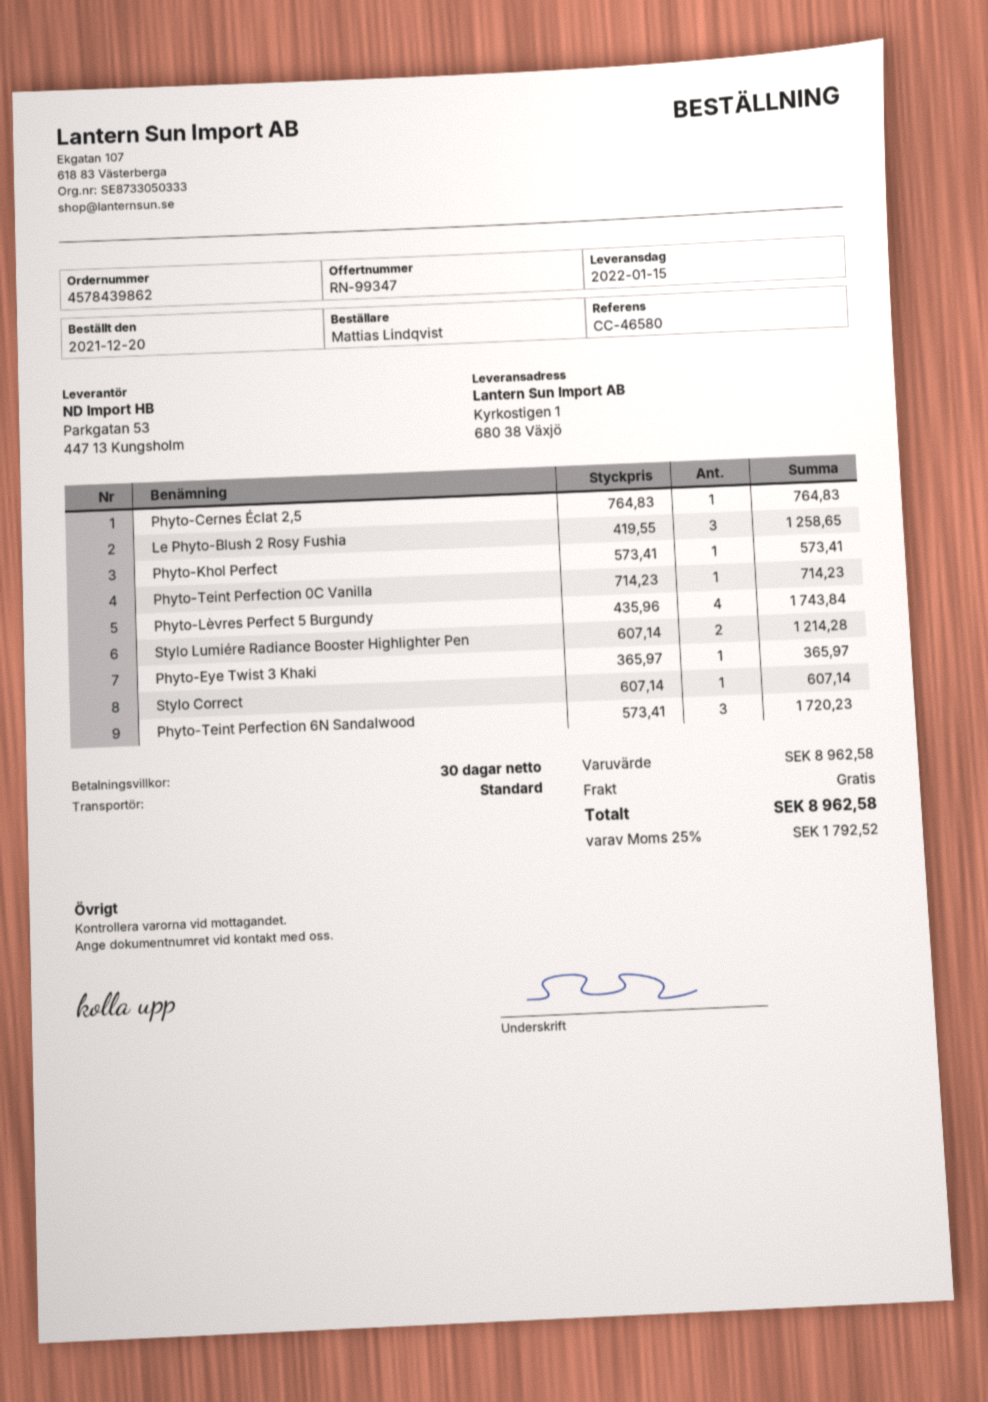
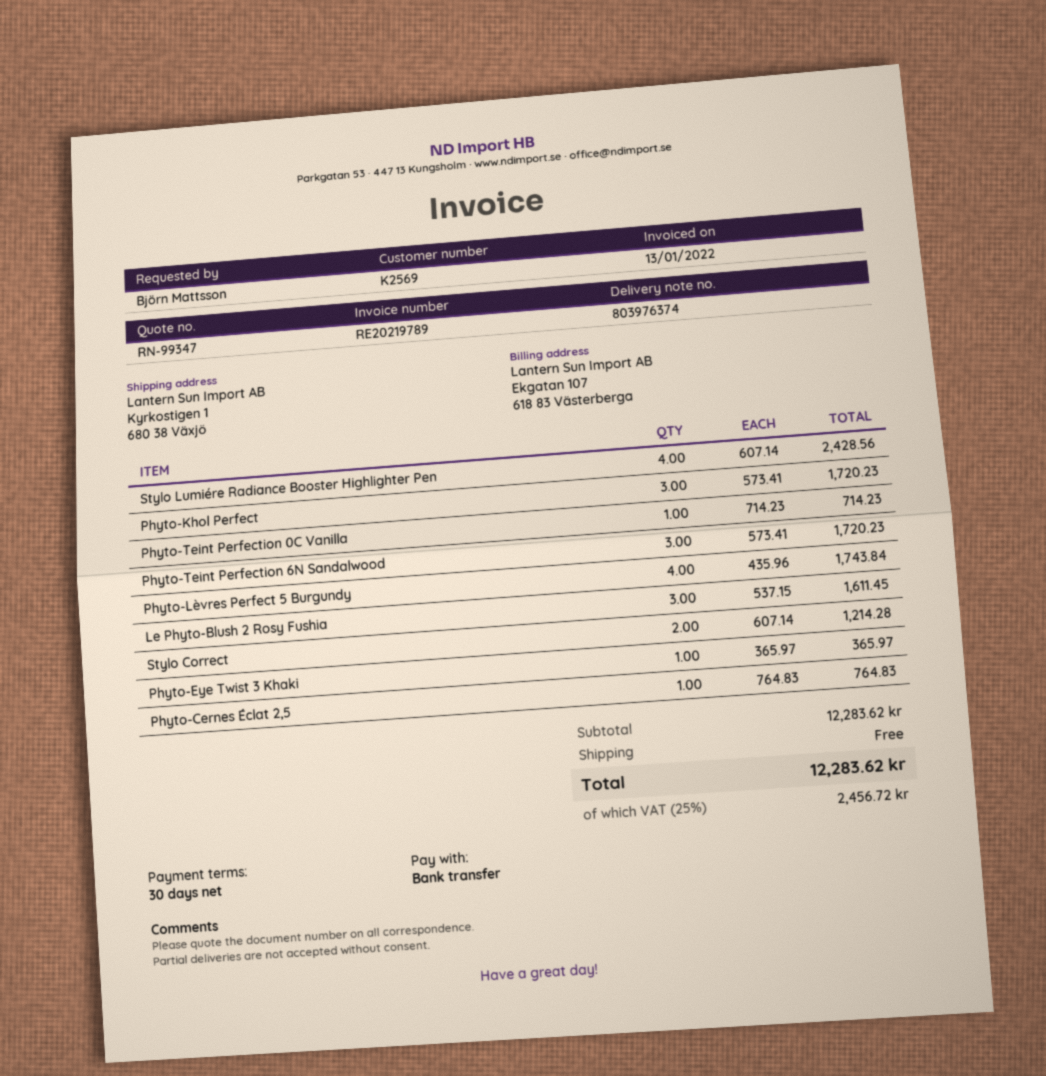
ordered by: Mattias Lindqvist -> Björn Mattsson
Le Phyto-Blush 2 Rosy Fushia: 3 x 419.55 = 1258.65 -> 3 x 537.15 = 1611.45
Phyto-Khol Perfect: 1 x 573.41 = 573.41 -> 3 x 573.41 = 1720.23
Stylo Lumiére Radiance Booster Highlighter Pen: 2 x 607.14 = 1214.28 -> 4 x 607.14 = 2428.56
Stylo Correct: 1 x 607.14 = 607.14 -> 2 x 607.14 = 1214.28
subtotal: 8962.58 -> 12283.62
tax: 25% = 1792.52 -> 25% = 2456.72
total: 8962.58 -> 12283.62

